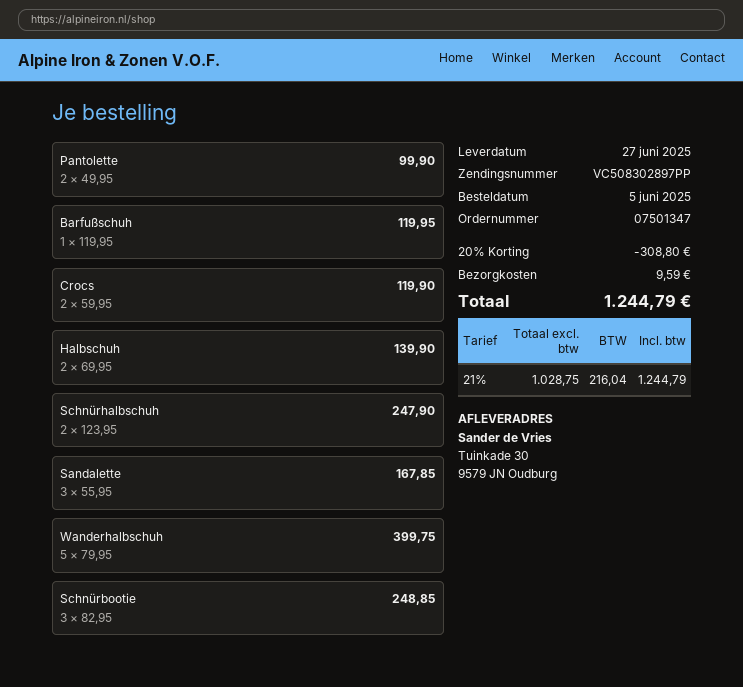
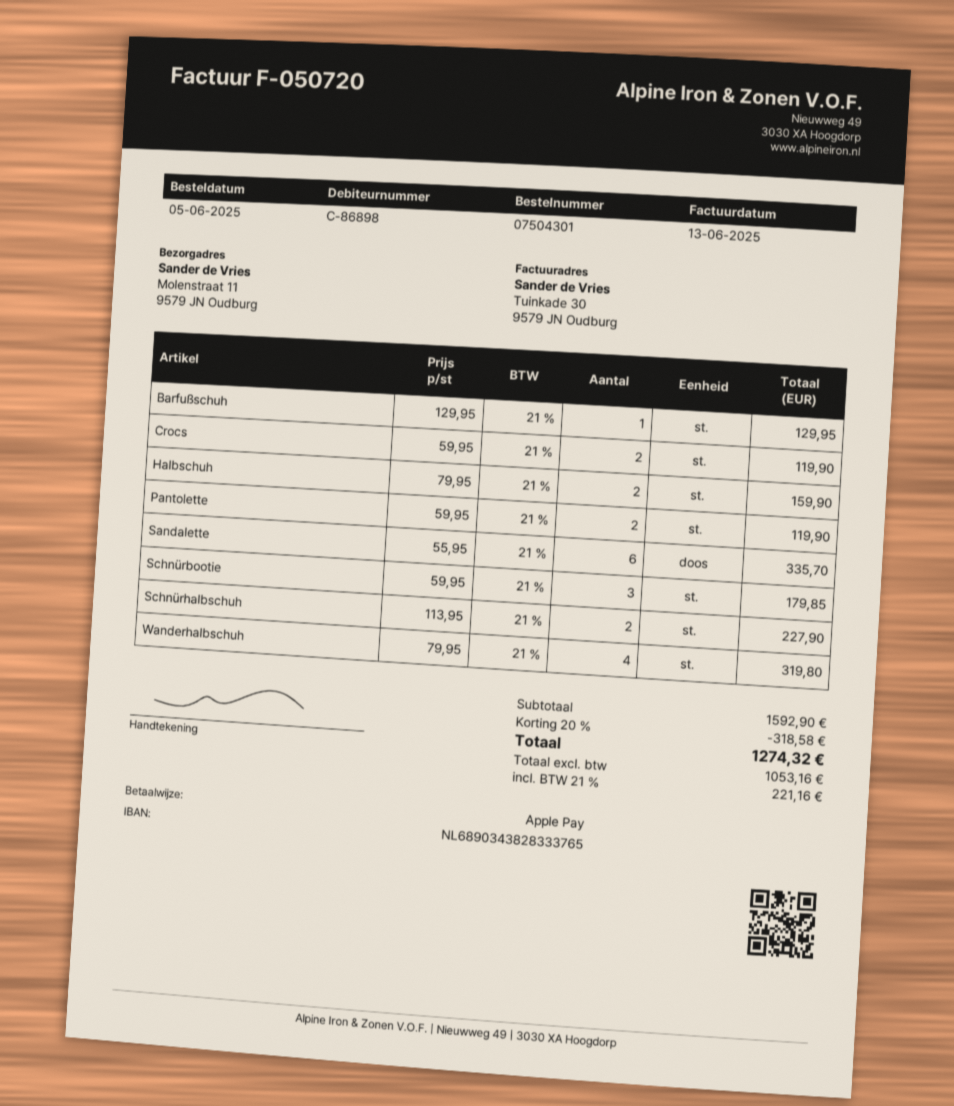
order number: 07501347 -> 07504301
ship to: Tuinkade 30, 9579 JN Oudburg -> Molenstraat 11, 9579 JN Oudburg
Pantolette: 2 x 49.95 = 99.90 -> 2 x 59.95 = 119.90
Barfußschuh: 1 x 119.95 = 119.95 -> 1 x 129.95 = 129.95
Halbschuh: 2 x 69.95 = 139.90 -> 2 x 79.95 = 159.90
Schnürhalbschuh: 2 x 123.95 = 247.90 -> 2 x 113.95 = 227.90
Sandalette: 3 x 55.95 = 167.85 -> 6 x 55.95 = 335.70
Wanderhalbschuh: 5 x 79.95 = 399.75 -> 4 x 79.95 = 319.80
Schnürbootie: 3 x 82.95 = 248.85 -> 3 x 59.95 = 179.85
discount: 20% = 308.80 -> 20% = 318.58
shipping: 9.59 -> none
net: 1028.75 -> 1053.16
tax: 21% = 216.04 -> 21% = 221.16
total: 1244.79 -> 1274.32

